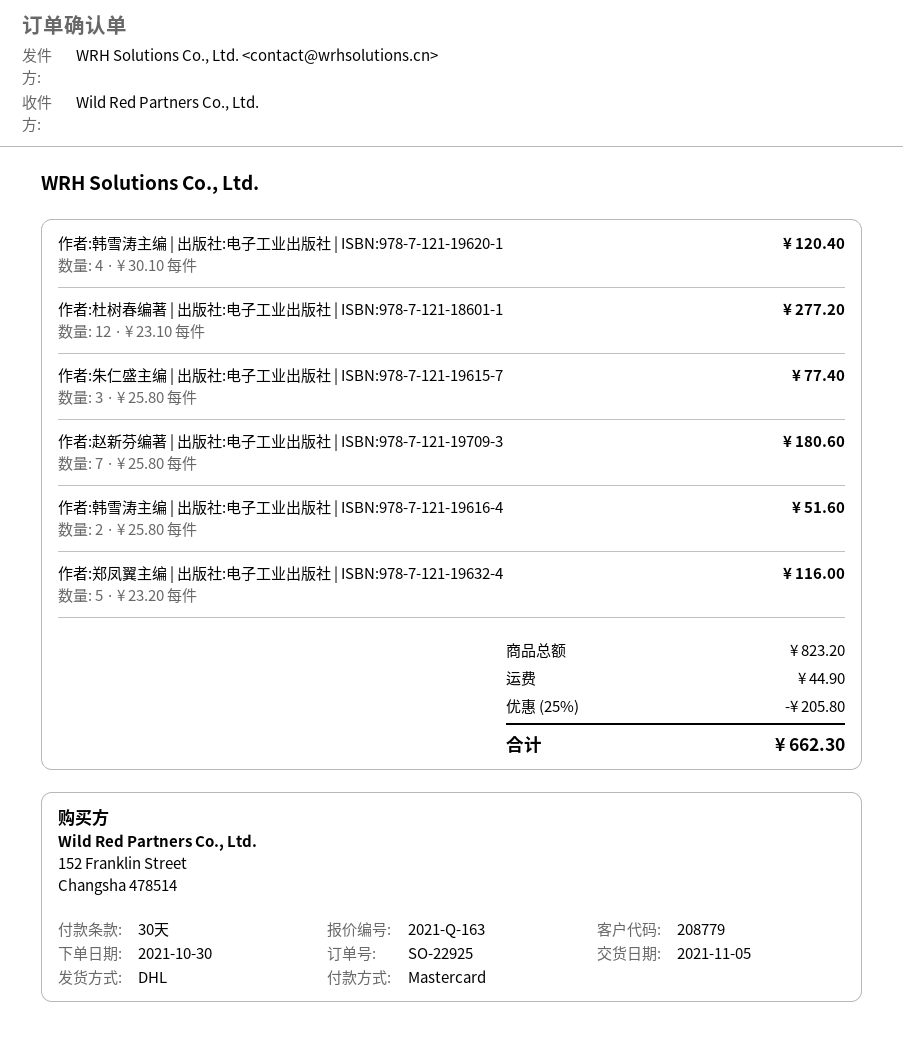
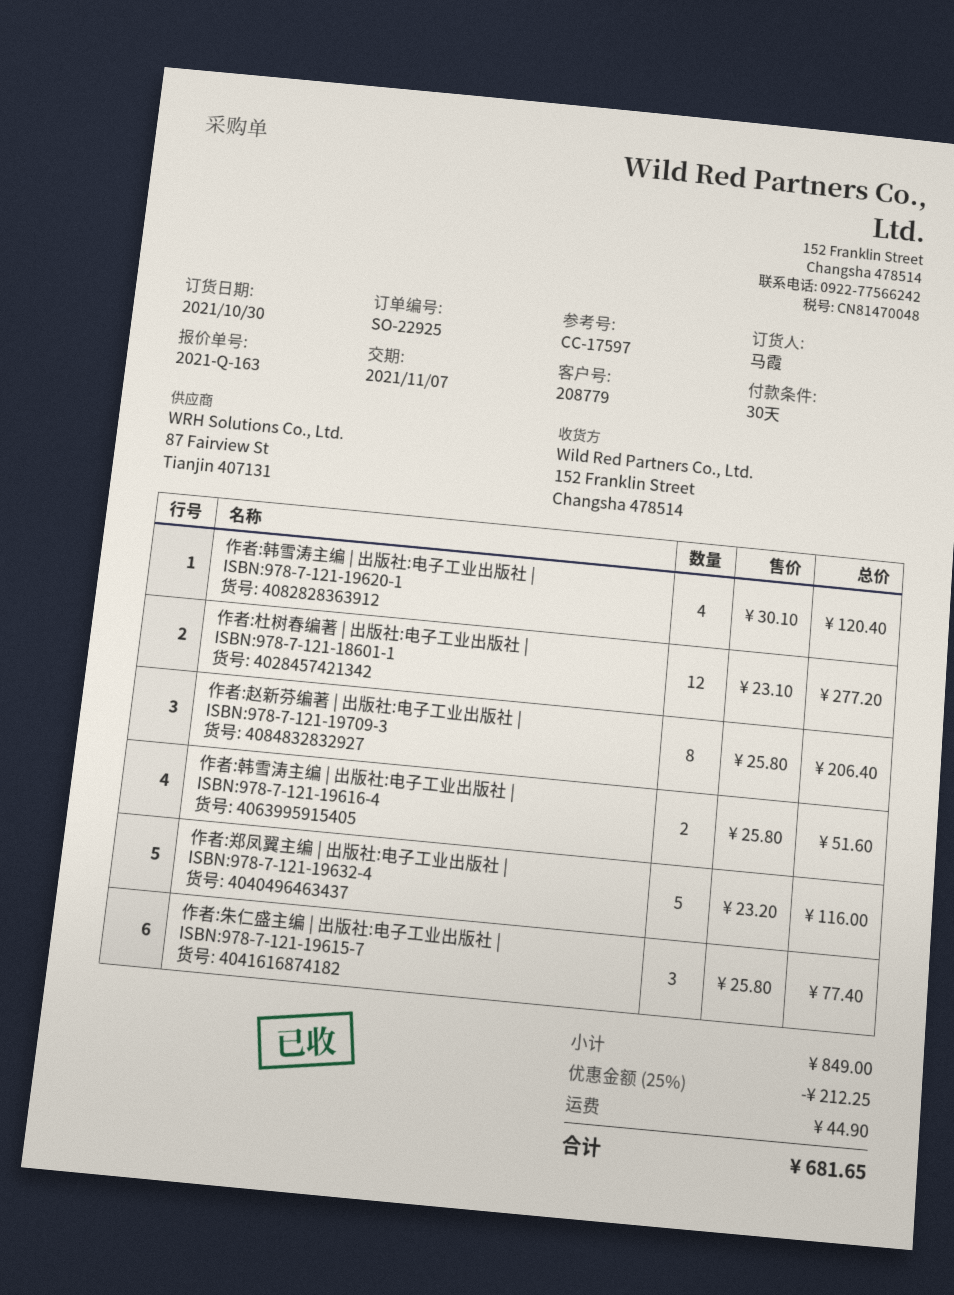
delivery date: 2021-11-05 -> 2021-11-07
作者:赵新芬编著 | 出版社:电子工业出版社 | ISBN:978-7-121-19709-3: 7 x 25.80 = 180.60 -> 8 x 25.80 = 206.40
subtotal: 823.20 -> 849.00
discount: 25% = 205.80 -> 25% = 212.25
total: 662.30 -> 681.65

